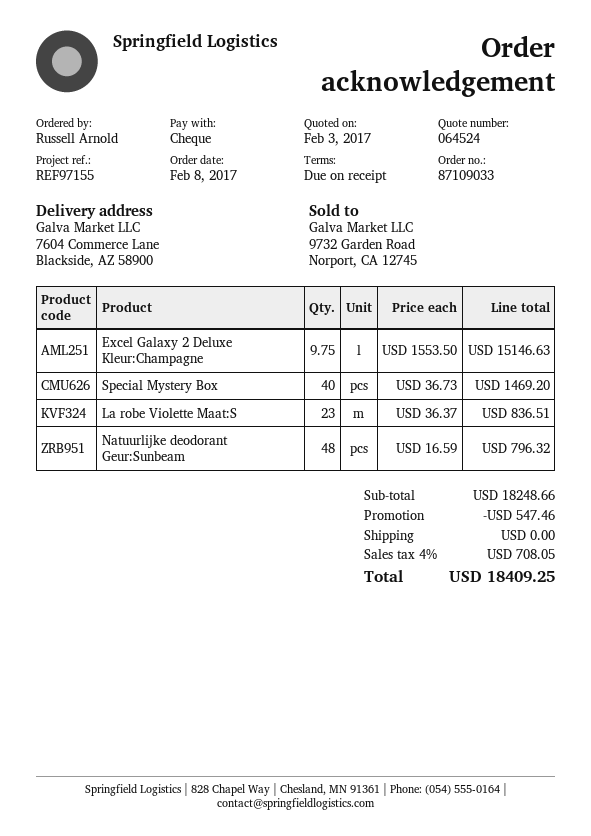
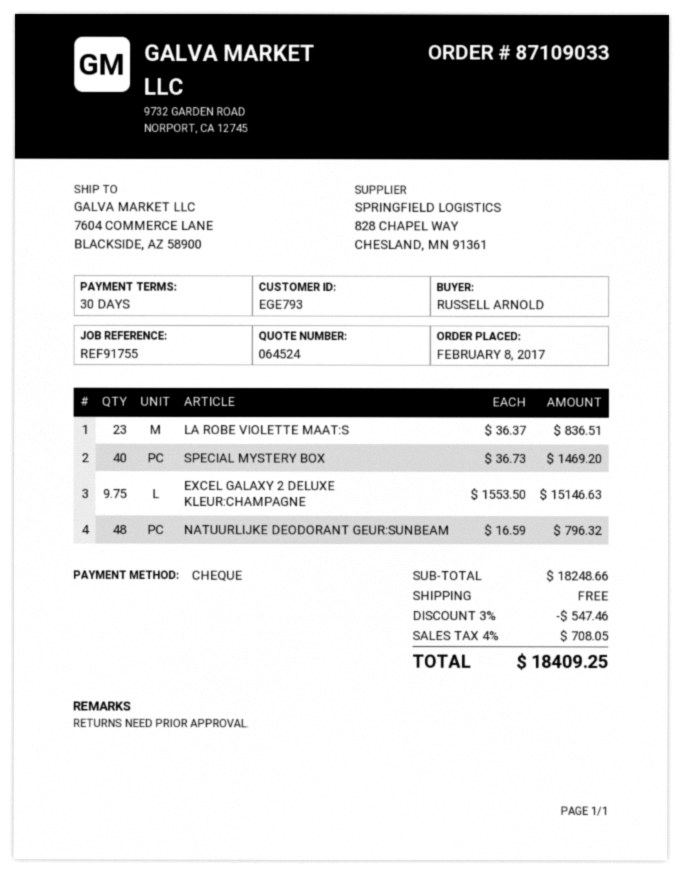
payment terms: on receipt -> 30 days
reference: REF97155 -> REF91755

